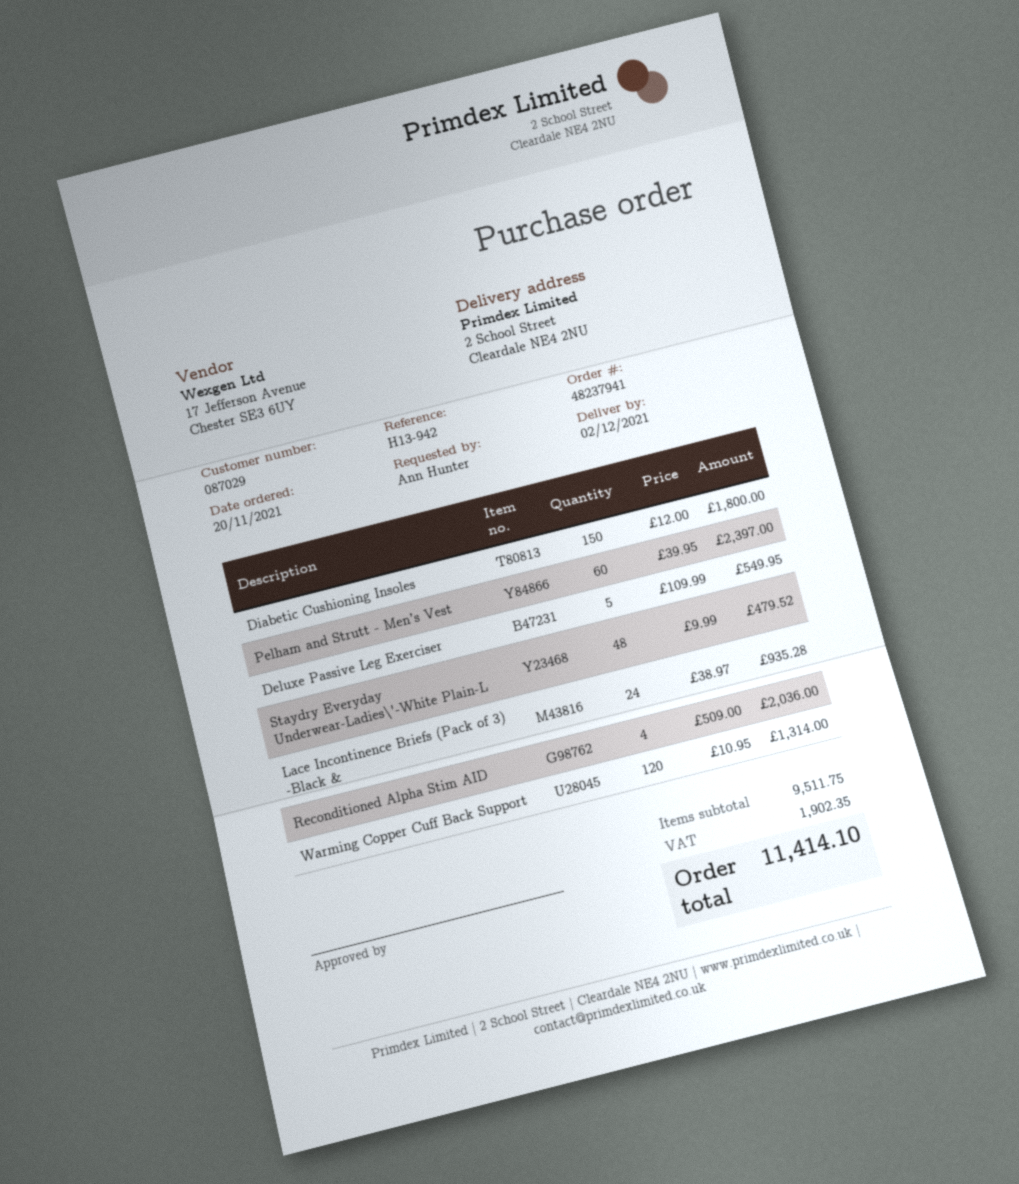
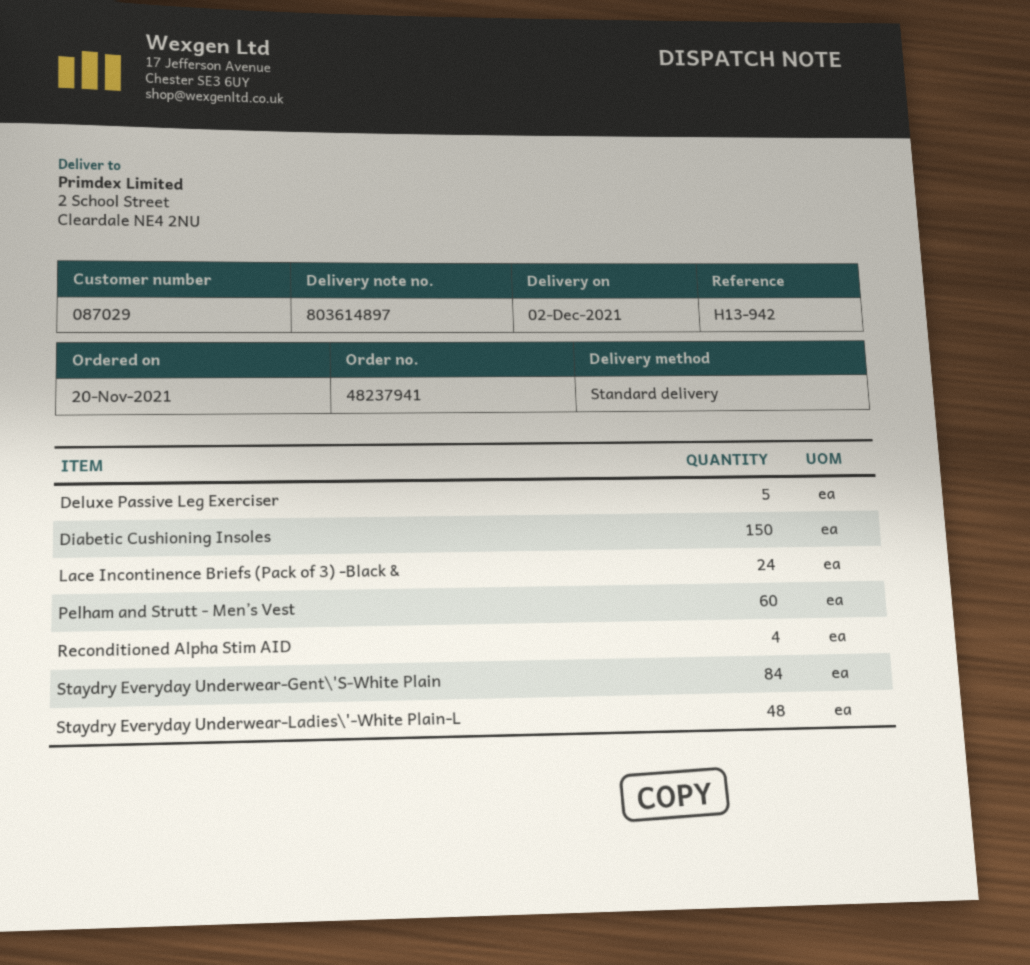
Warming Copper Cuff Back Support: 120 -> none
Staydry Everyday Underwear-Gent\'S-White Plain: none -> 84

